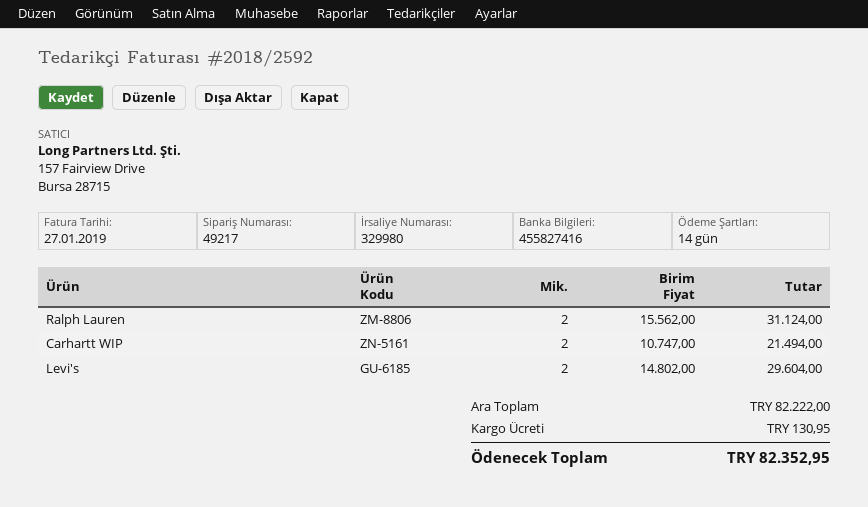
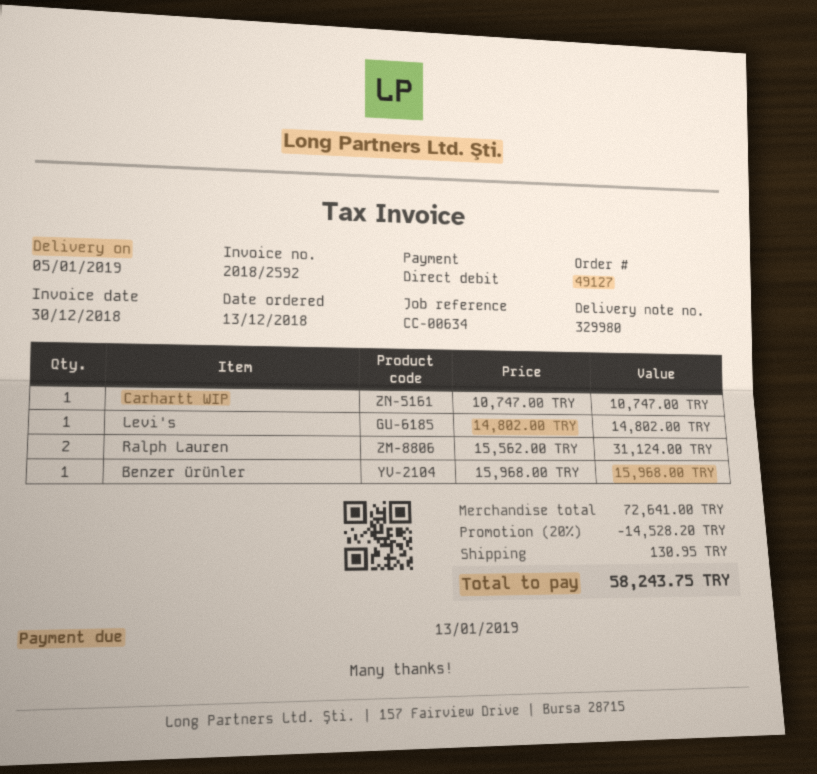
order number: 49217 -> 49127
invoice date: 2019-01-27 -> 2018-12-30
Carhartt WIP: 2 x 10747.00 = 21494.00 -> 1 x 10747.00 = 10747.00
Levi's: 2 x 14802.00 = 29604.00 -> 1 x 14802.00 = 14802.00
Benzer ürünler: none -> 1 x 15968.00 = 15968.00
subtotal: 82222.00 -> 72641.00
discount: none -> 20% = 14528.20
total: 82352.95 -> 58243.75

